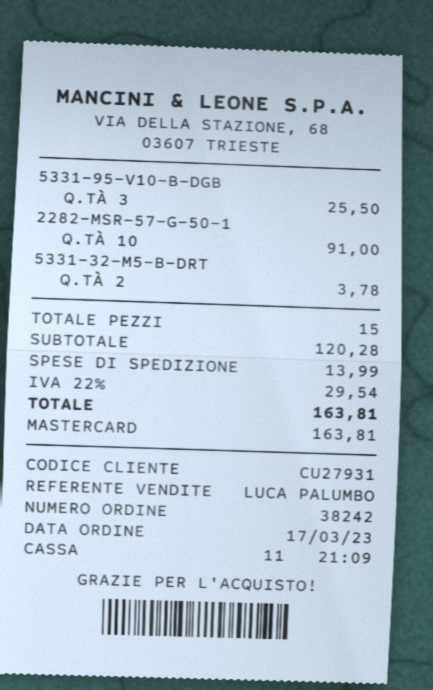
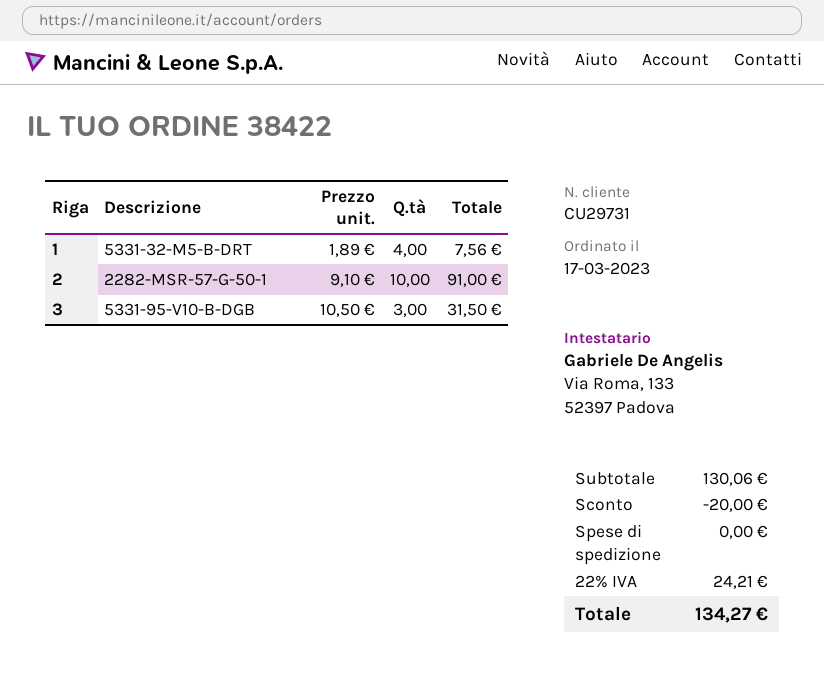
order number: 38242 -> 38422
customer number: CU27931 -> CU29731
5331-95-V10-B-DGB: 3 for 25.50 -> 3 for 31.50
5331-32-M5-B-DRT: 2 for 3.78 -> 4 for 7.56
subtotal: 120.28 -> 130.06
discount: none -> 20.00
shipping: 13.99 -> 0.00
tax: 22% = 29.54 -> 22% = 24.21
total: 163.81 -> 134.27

